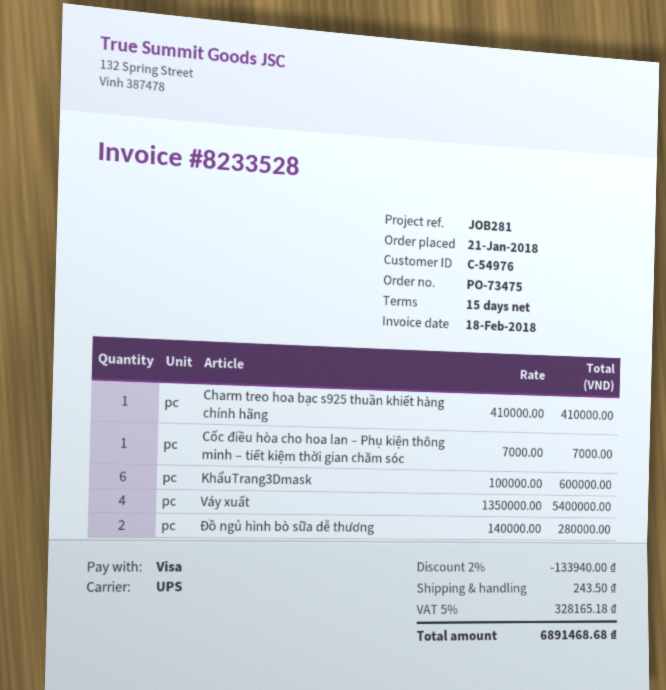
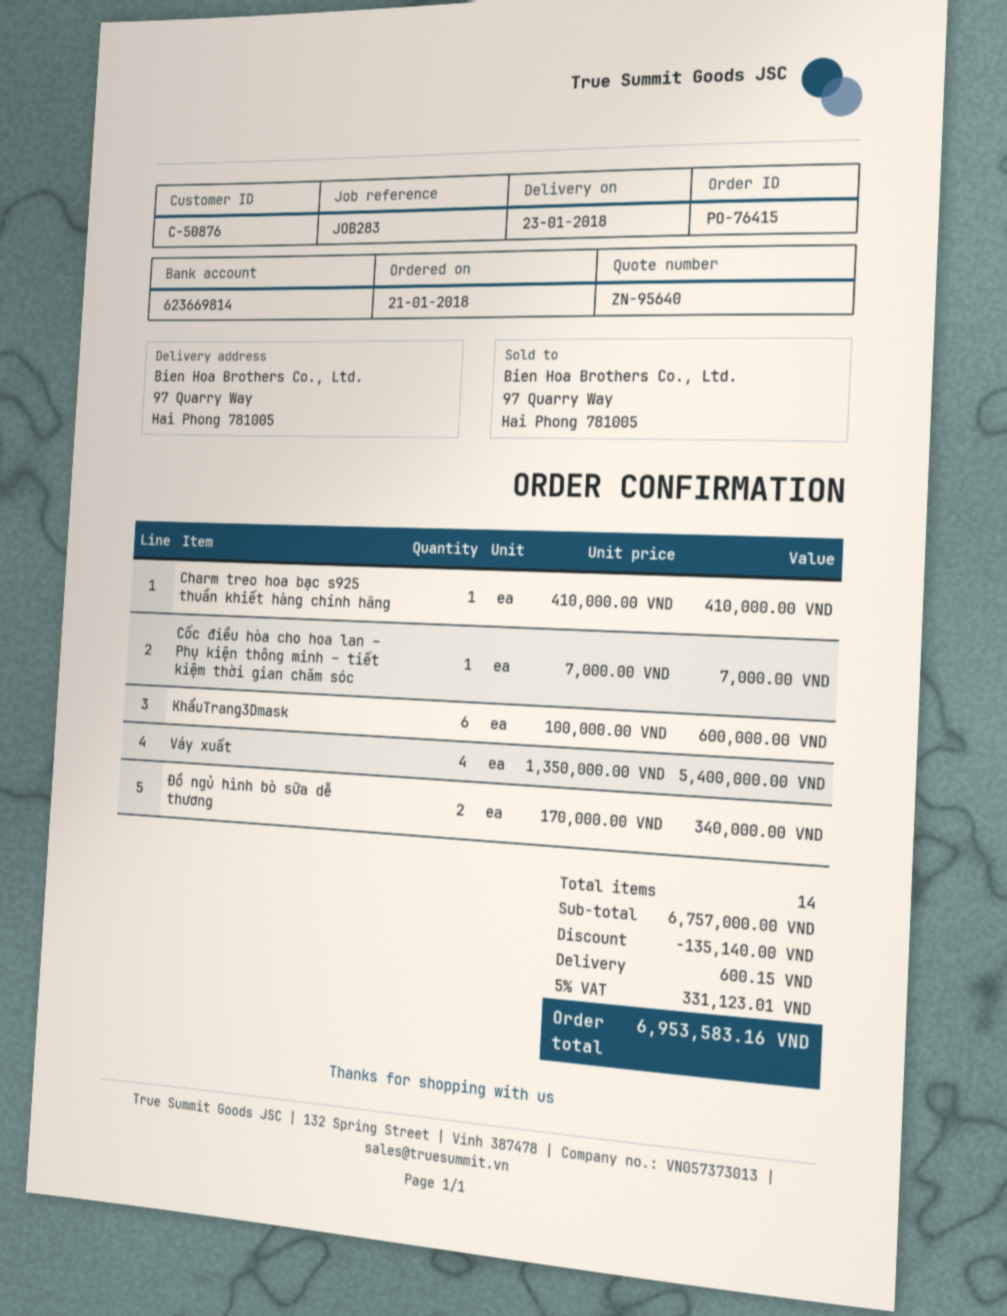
order number: PO-73475 -> PO-76415
customer number: C-54976 -> C-50876
reference: JOB281 -> JOB283
Đồ ngủ hình bò sữa dễ thương: 2 x 140000.00 = 280000.00 -> 2 x 170000.00 = 340000.00
discount: 133940.00 -> 135140.00
shipping: 243.50 -> 600.15
tax: 5% = 328165.18 -> 5% = 331123.01
total: 6891468.68 -> 6953583.16

